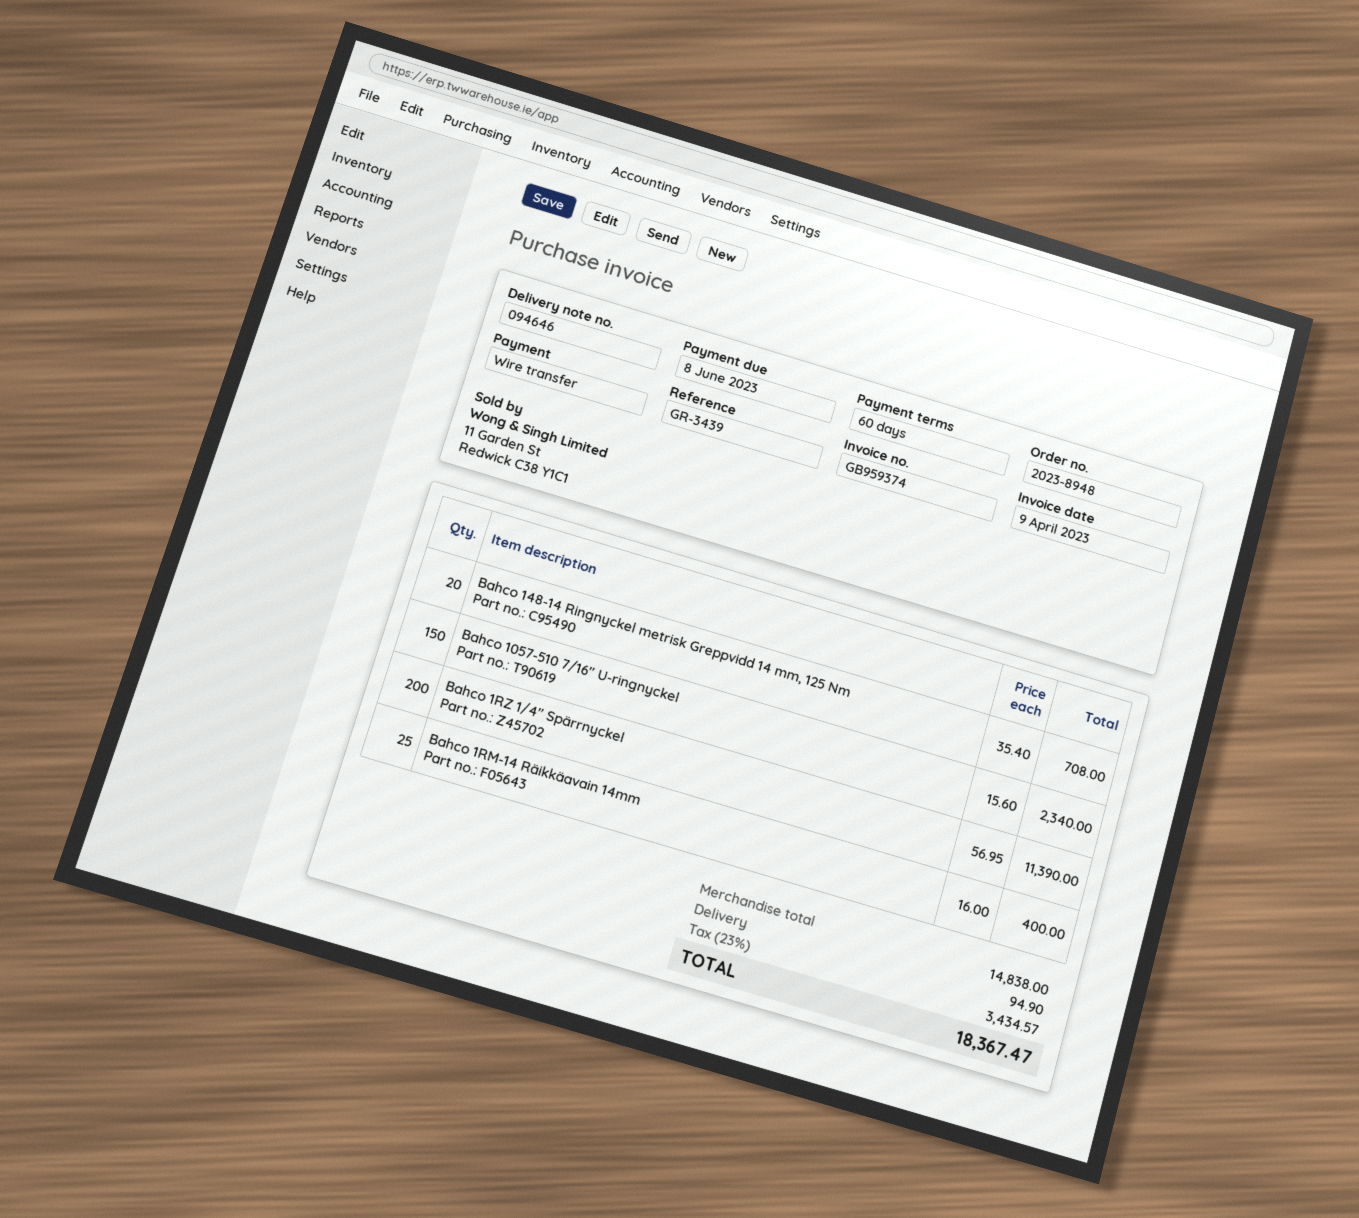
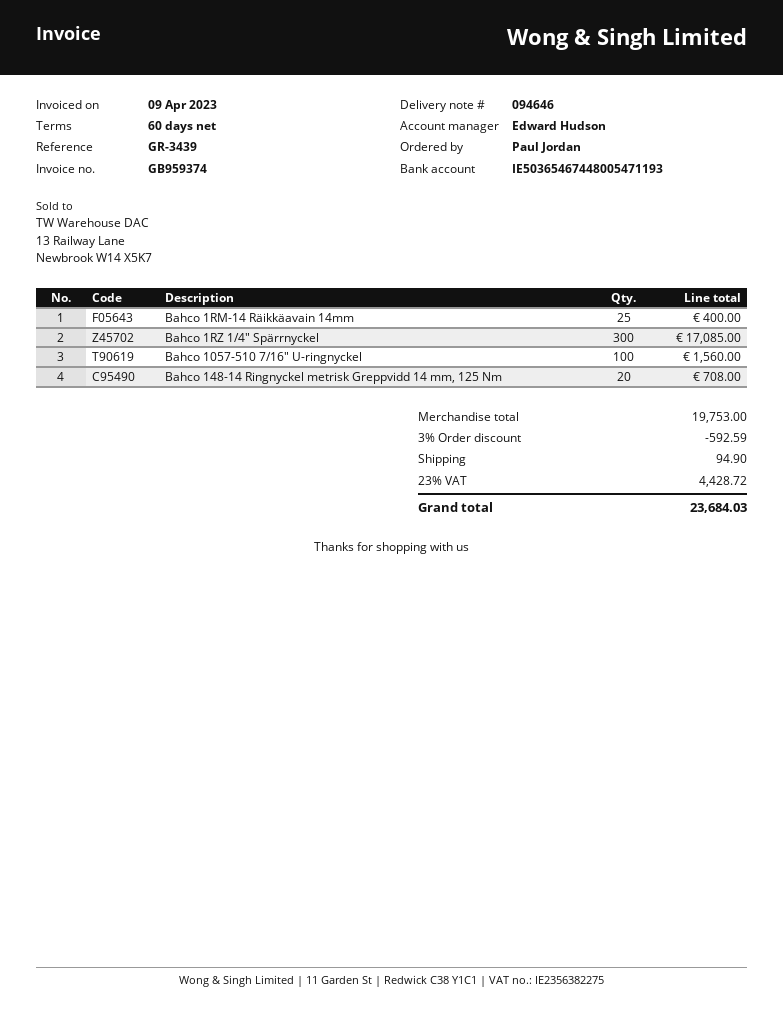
Bahco 1057-510 7/16" U-ringnyckel: 150 for 2340.00 -> 100 for 1560.00
Bahco 1RZ 1/4" Spärrnyckel: 200 for 11390.00 -> 300 for 17085.00
subtotal: 14838.00 -> 19753.00
discount: none -> 3% = 592.59
tax: 23% = 3434.57 -> 23% = 4428.72
total: 18367.47 -> 23684.03

